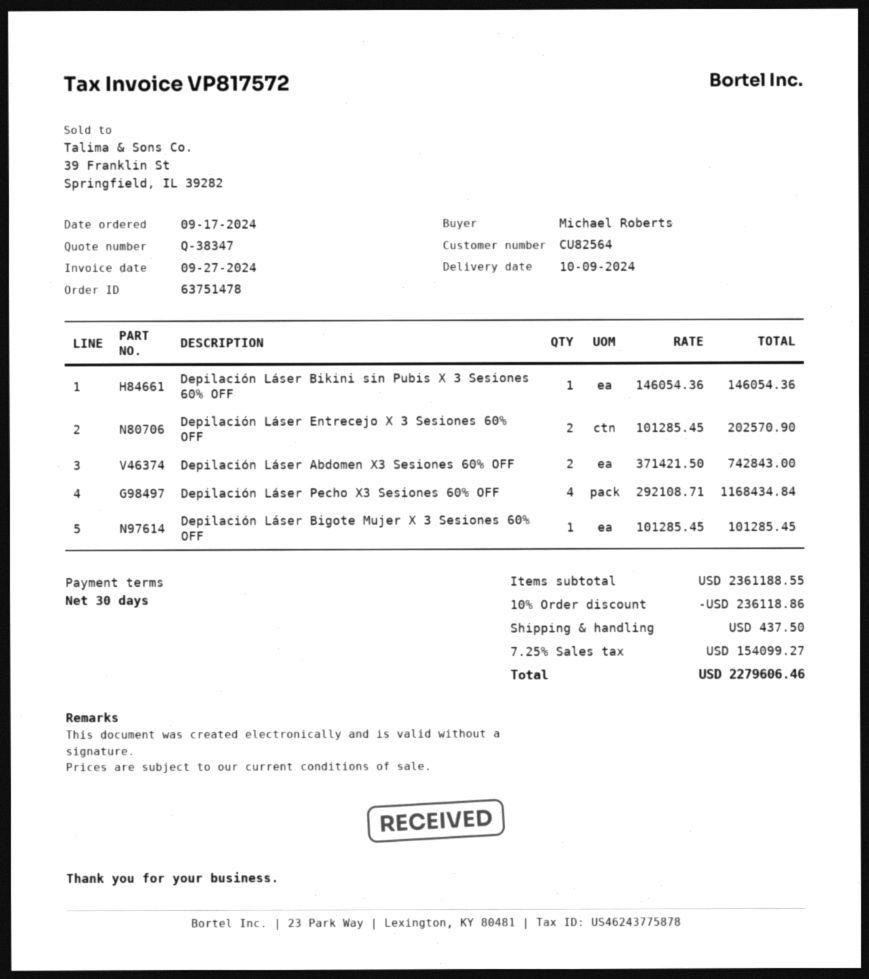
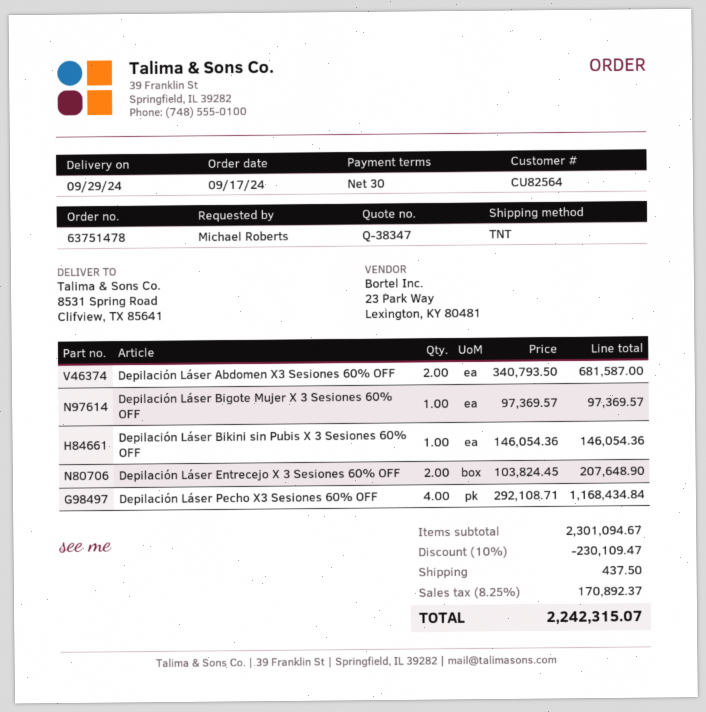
delivery date: 2024-10-09 -> 2024-09-29
Depilación Láser Entrecejo X 3 Sesiones 60% OFF: 2 x 101285.45 = 202570.90 -> 2 x 103824.45 = 207648.90
Depilación Láser Abdomen X3 Sesiones 60% OFF: 2 x 371421.50 = 742843.00 -> 2 x 340793.50 = 681587.00
Depilación Láser Bigote Mujer X 3 Sesiones 60% OFF: 1 x 101285.45 = 101285.45 -> 1 x 97369.57 = 97369.57
subtotal: 2361188.55 -> 2301094.67
discount: 10% = 236118.86 -> 10% = 230109.47
tax: 7.25% = 154099.27 -> 8.25% = 170892.37
total: 2279606.46 -> 2242315.07

